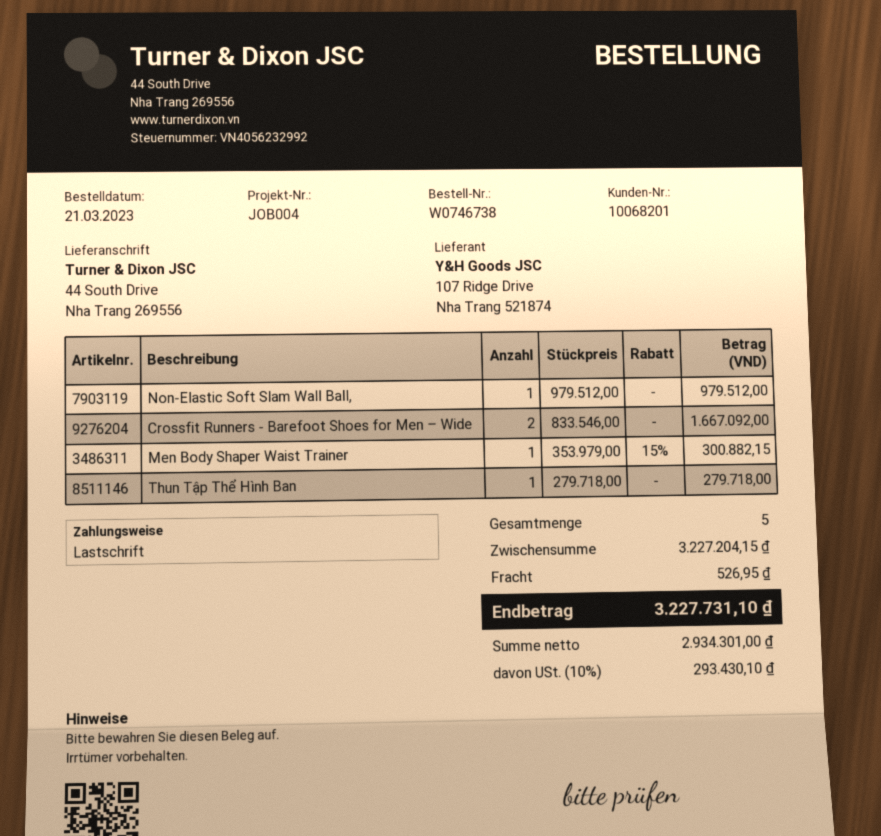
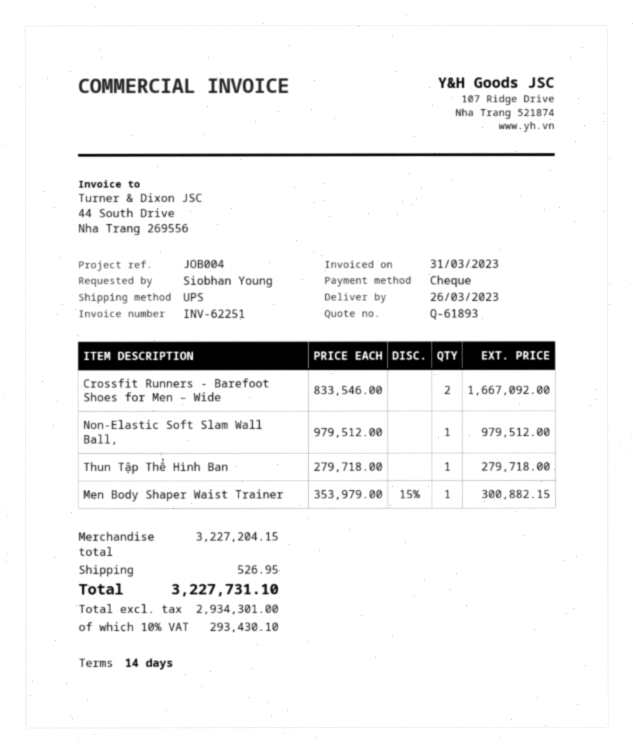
payment method: direct debit -> cheque

